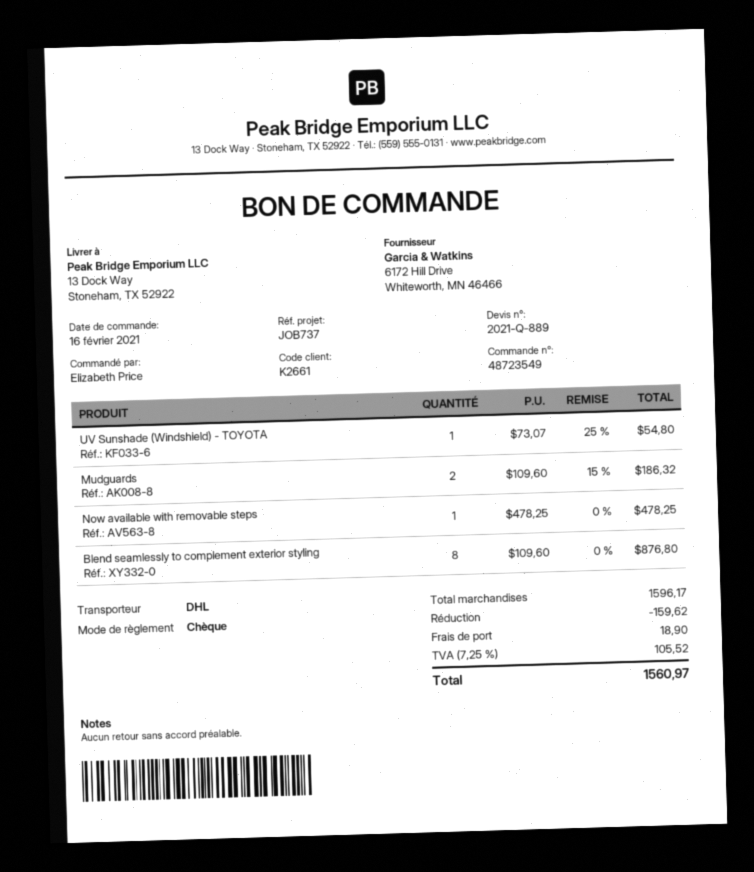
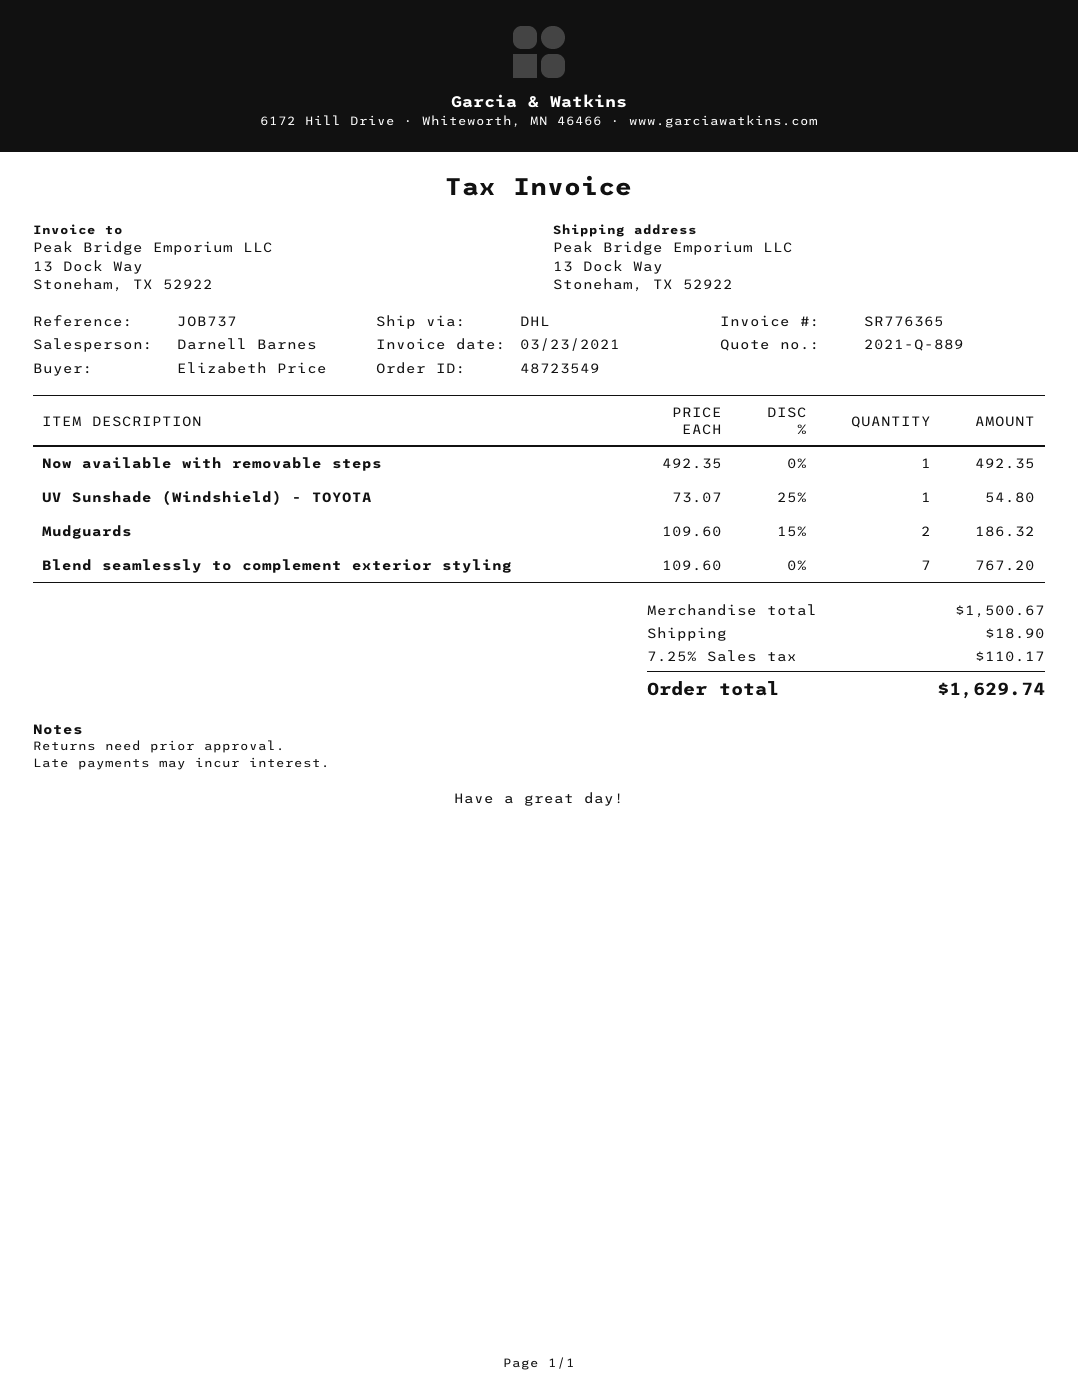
Now available with removable steps: 1 x 478.25 = 478.25 -> 1 x 492.35 = 492.35
Blend seamlessly to complement exterior styling: 8 x 109.60 = 876.80 -> 7 x 109.60 = 767.20
subtotal: 1596.17 -> 1500.67
discount: 159.62 -> none
tax: 7.25% = 105.52 -> 7.25% = 110.17
total: 1560.97 -> 1629.74

